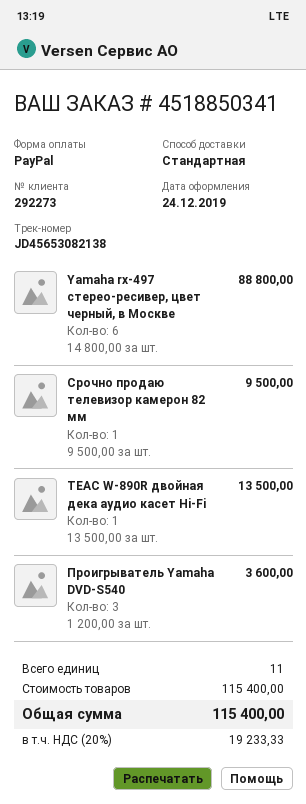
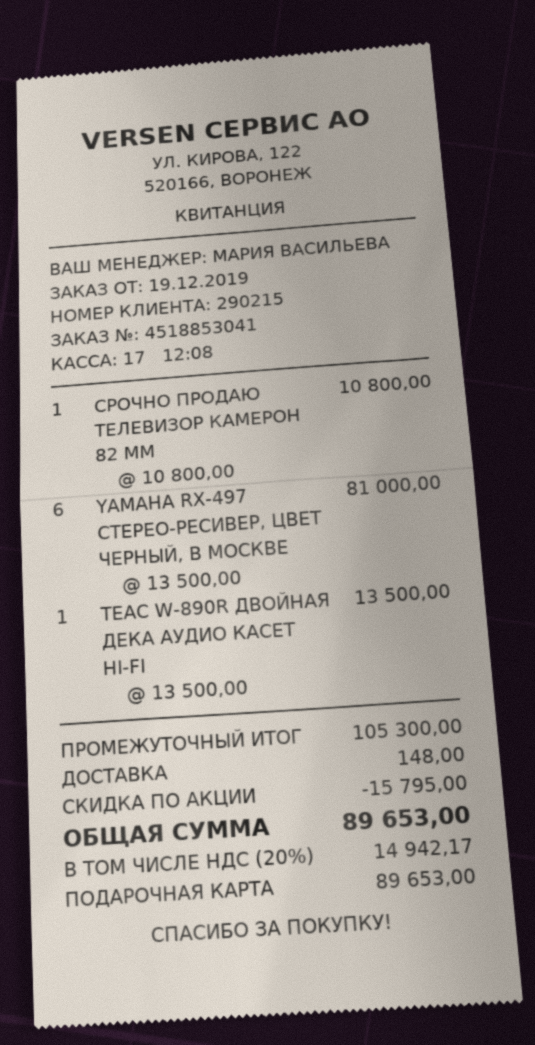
order number: 4518850341 -> 4518853041
order date: 2019-12-24 -> 2019-12-19
customer number: 292273 -> 290215
payment method: PayPal -> gift card
Yamaha rx-497 стерео-ресивер, цвет черный, в Москве: 6 x 14800.00 = 88800.00 -> 6 x 13500.00 = 81000.00
Срочно продаю телевизор камерон 82 мм: 1 x 9500.00 = 9500.00 -> 1 x 10800.00 = 10800.00
Проигрыватель Yamaha DVD-S540: 3 x 1200.00 = 3600.00 -> none
subtotal: 115400.00 -> 105300.00
discount: none -> 15795.00
shipping: none -> 148.00
tax: 20% = 19233.33 -> 20% = 14942.17
total: 115400.00 -> 89653.00

